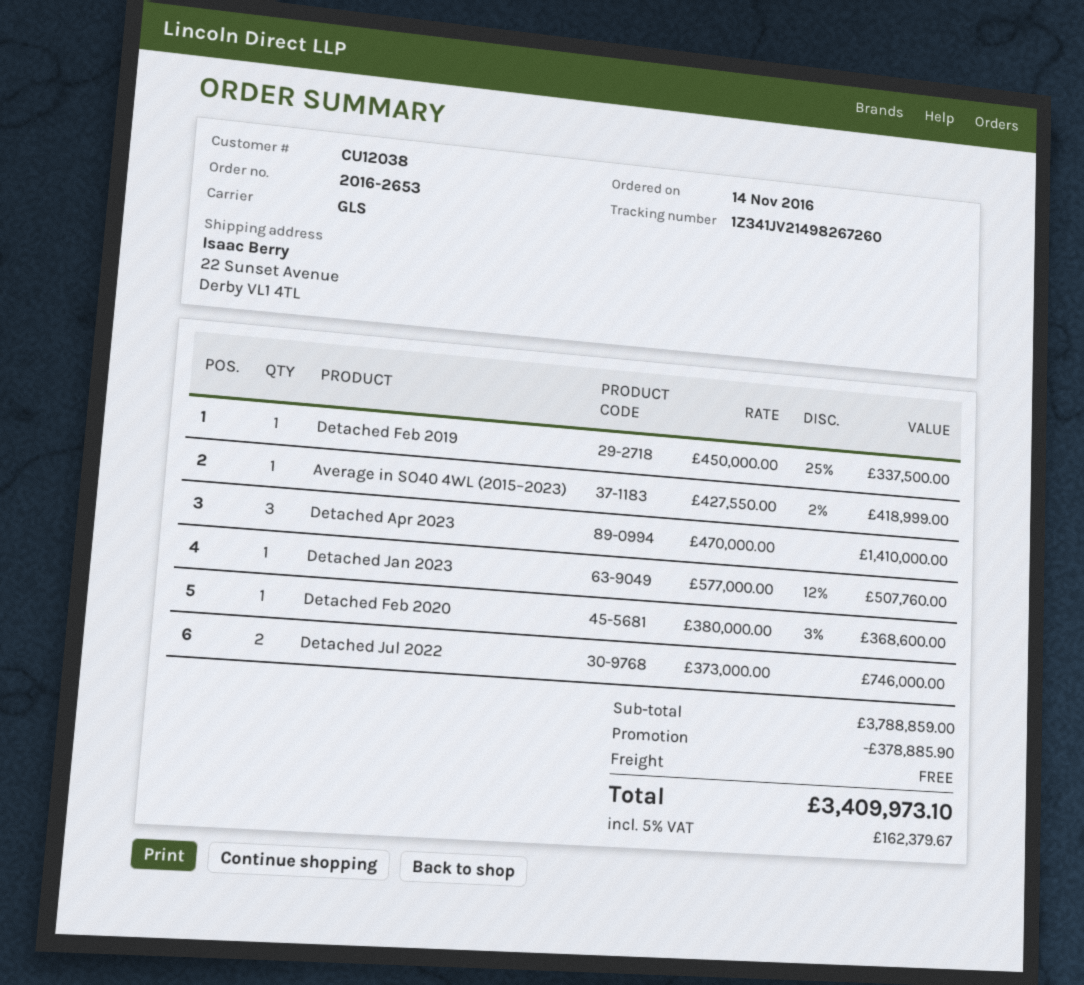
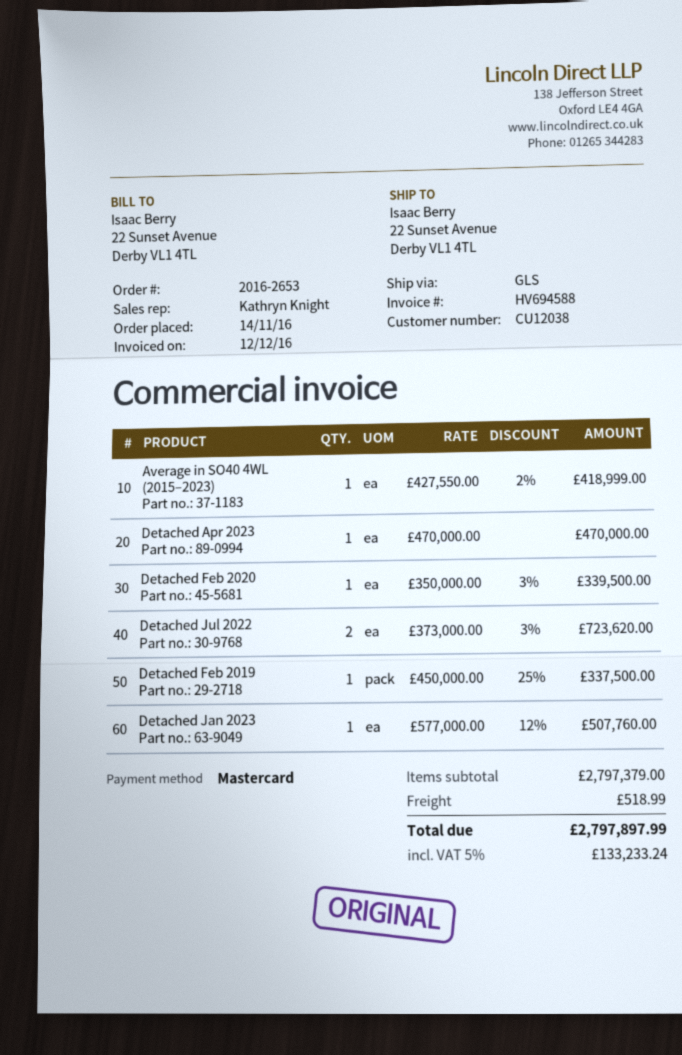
Detached Apr 2023: 3 x 470000.00 = 1410000.00 -> 1 x 470000.00 = 470000.00
Detached Feb 2020: 1 x 380000.00 - 3% = 368600.00 -> 1 x 350000.00 - 3% = 339500.00
Detached Jul 2022: 2 x 373000.00 = 746000.00 -> 2 x 373000.00 - 3% = 723620.00
subtotal: 3788859.00 -> 2797379.00
discount: 378885.90 -> none
shipping: 0.00 -> 518.99
tax: 5% = 162379.67 -> 5% = 133233.24
total: 3409973.10 -> 2797897.99

